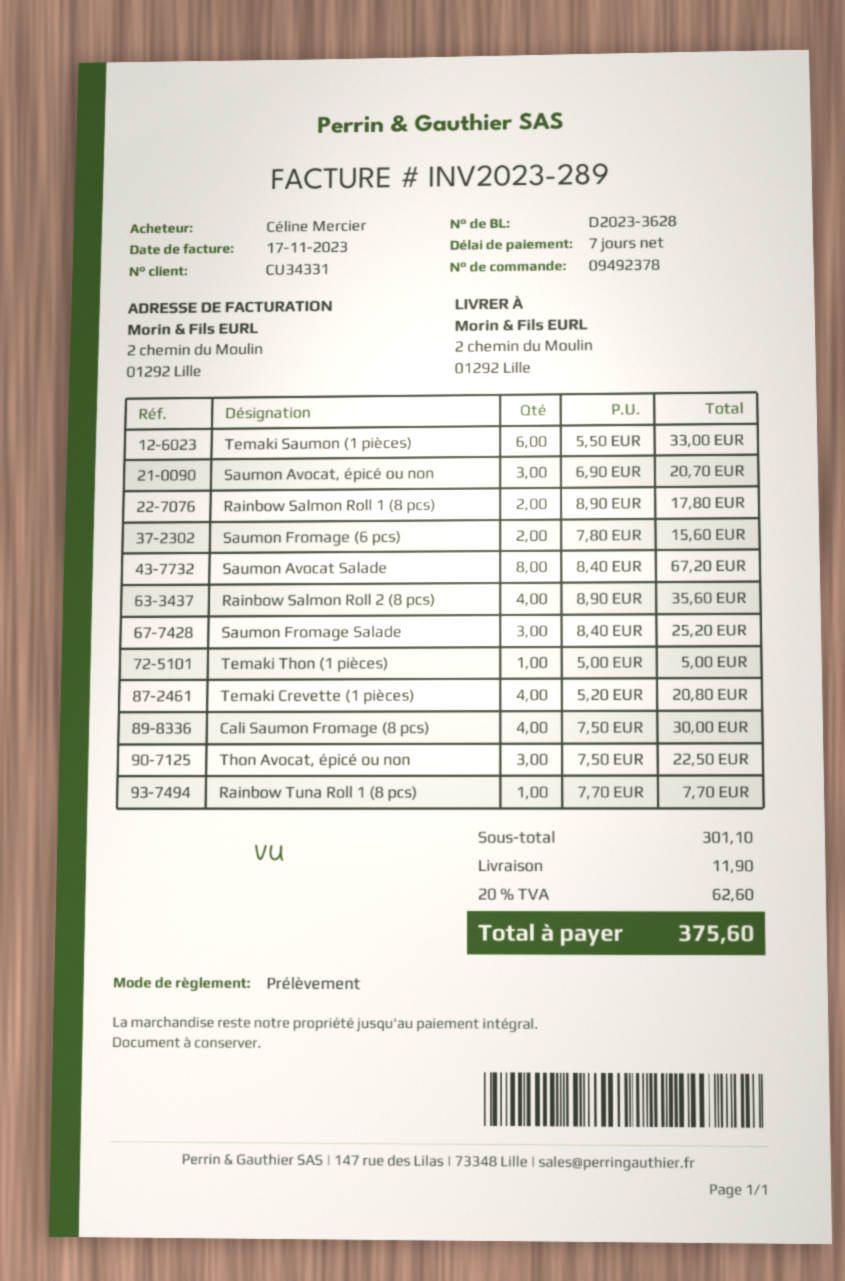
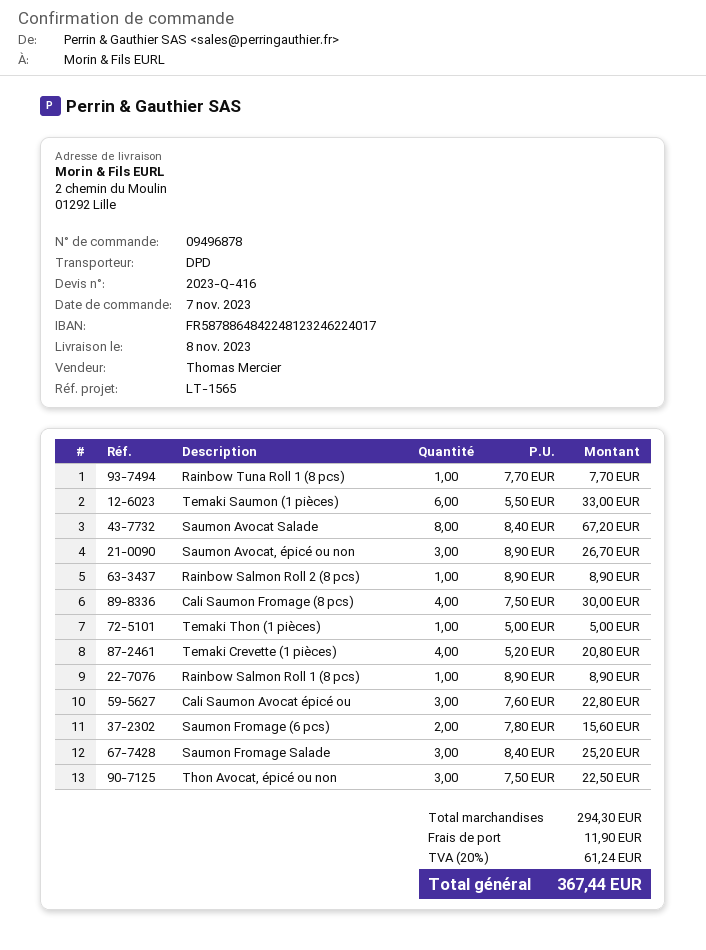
order number: 09492378 -> 09496878
Saumon Avocat, épicé ou non: 3 x 6.90 = 20.70 -> 3 x 8.90 = 26.70
Rainbow Salmon Roll 1 (8 pcs): 2 x 8.90 = 17.80 -> 1 x 8.90 = 8.90
Rainbow Salmon Roll 2 (8 pcs): 4 x 8.90 = 35.60 -> 1 x 8.90 = 8.90
Cali Saumon Avocat épicé ou: none -> 3 x 7.60 = 22.80
subtotal: 301.10 -> 294.30
tax: 20% = 62.60 -> 20% = 61.24
total: 375.60 -> 367.44

